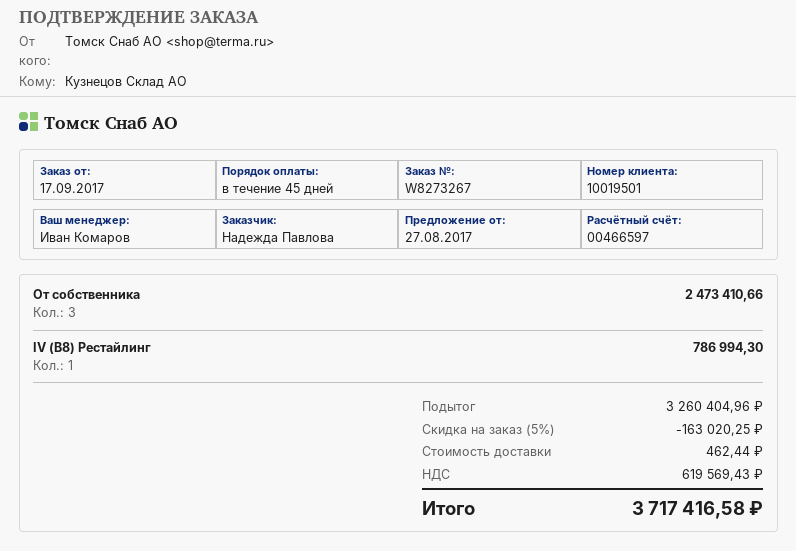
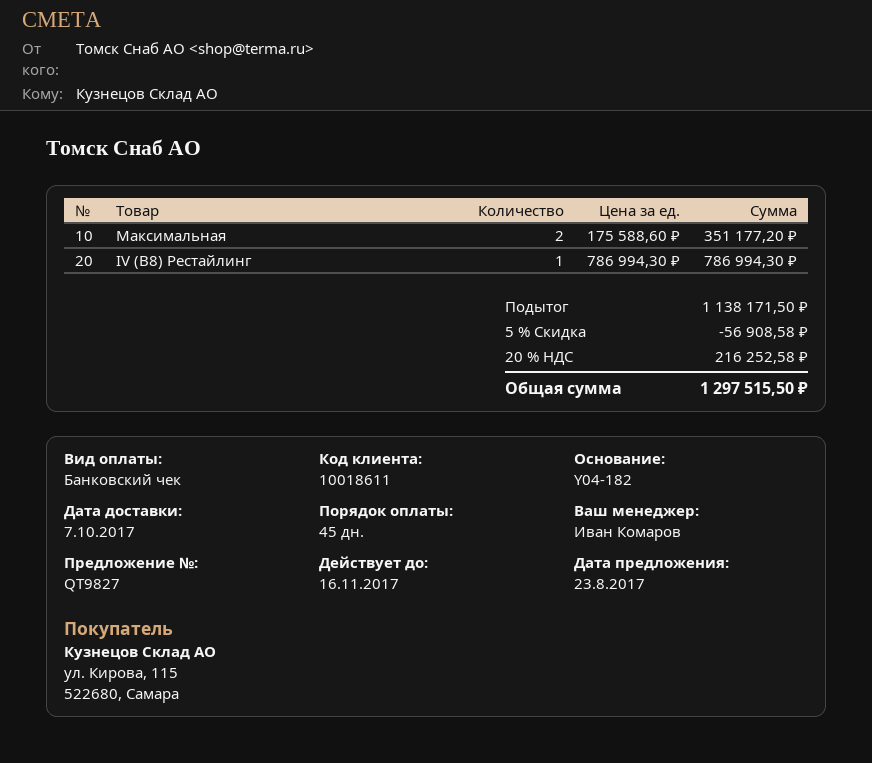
quote date: 2017-08-27 -> 2017-08-23
customer number: 10019501 -> 10018611
От собственника: 3 for 2473410.66 -> none
Максимальная: none -> 2 for 351177.20
subtotal: 3260404.96 -> 1138171.50
discount: 5% = 163020.25 -> 5% = 56908.58
shipping: 462.44 -> none
tax: 619569.43 -> 216252.58
total: 3717416.58 -> 1297515.50

